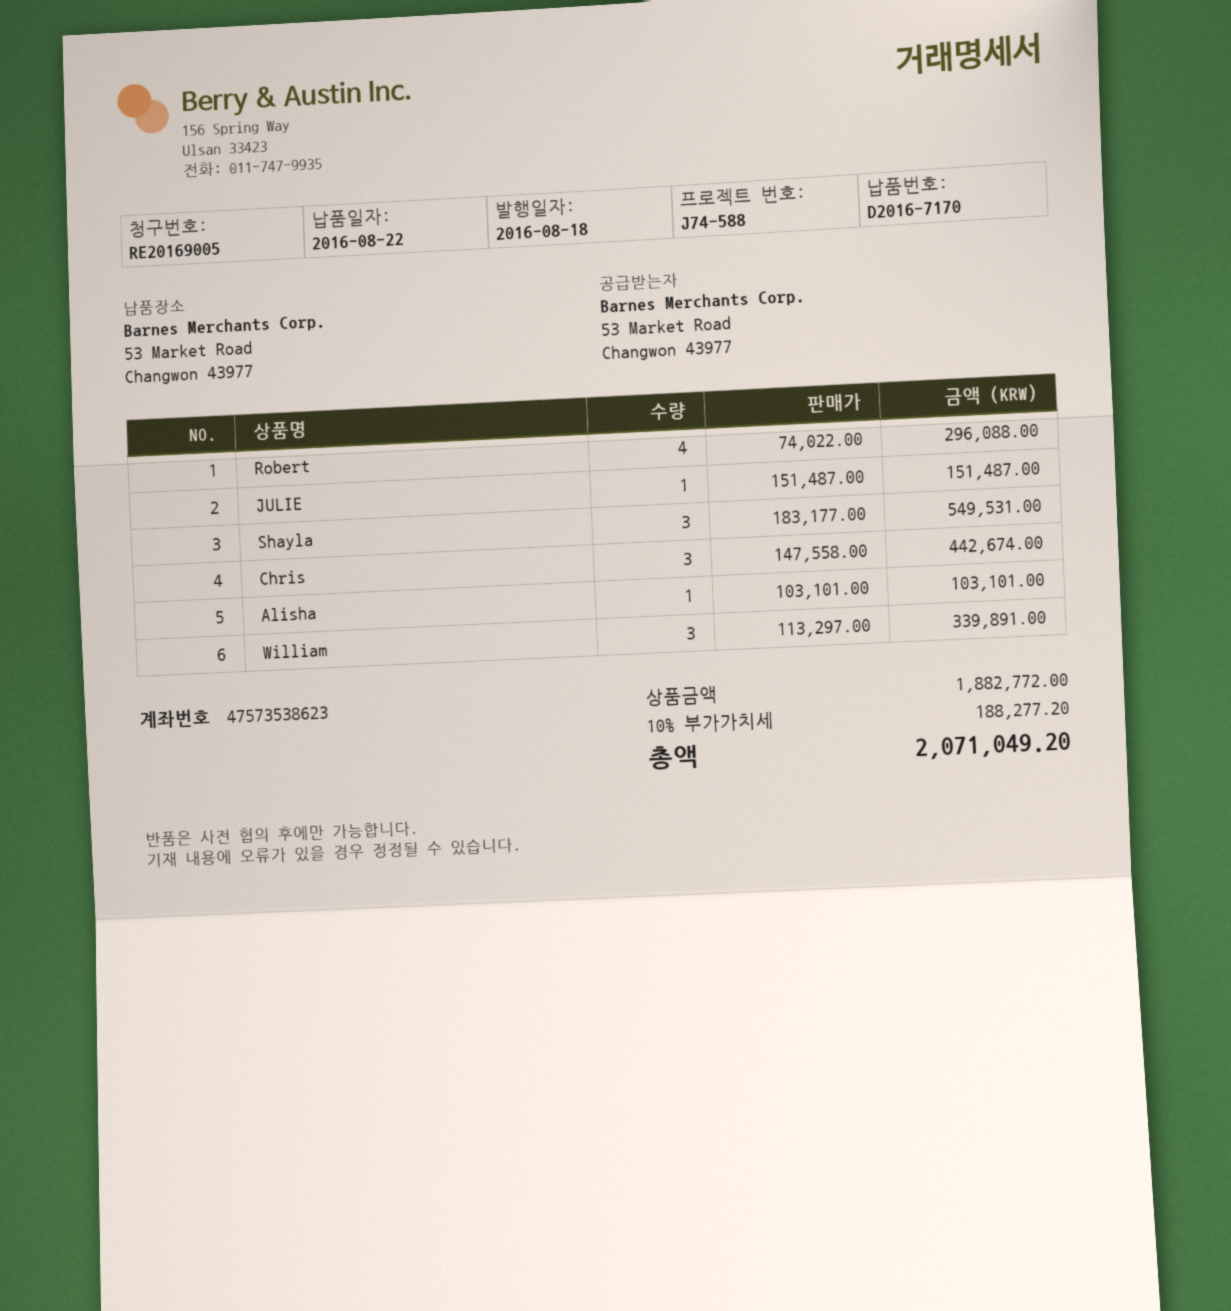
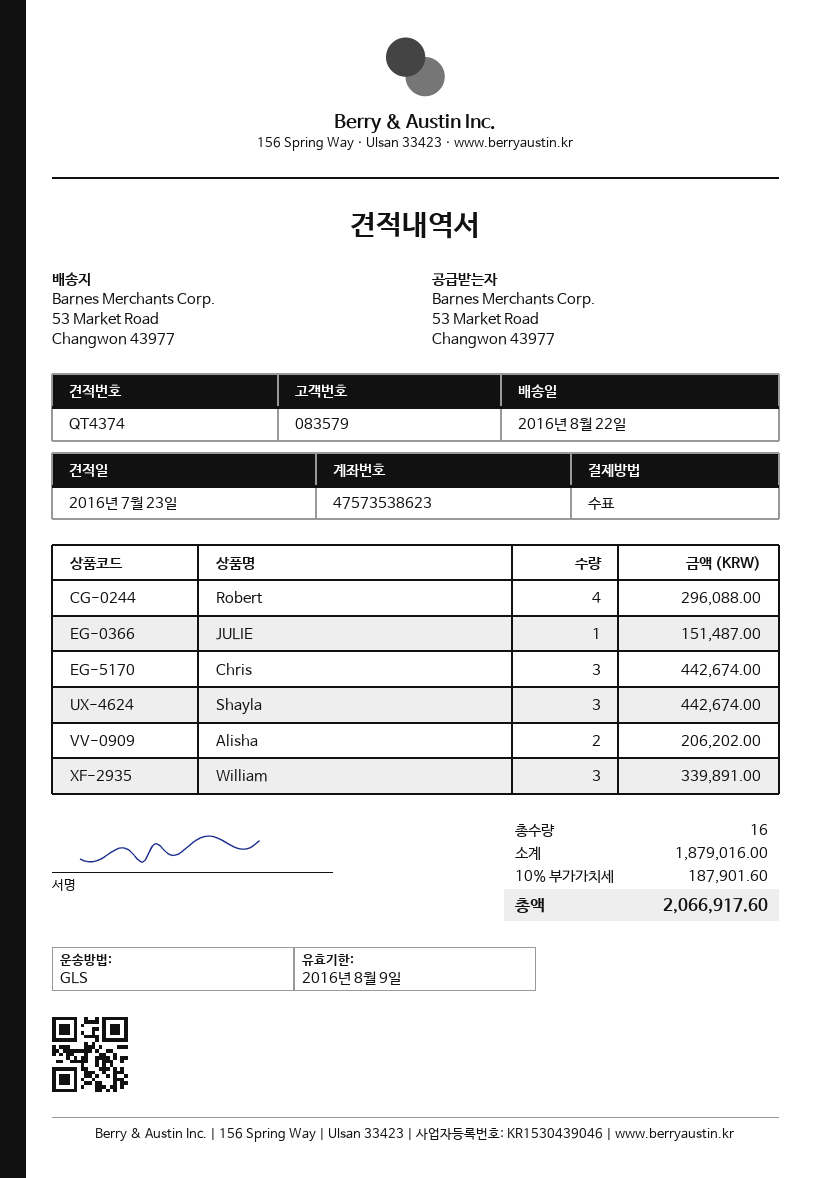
Shayla: 3 for 549531.00 -> 3 for 442674.00
Alisha: 1 for 103101.00 -> 2 for 206202.00
subtotal: 1882772.00 -> 1879016.00
tax: 10% = 188277.20 -> 10% = 187901.60
total: 2071049.20 -> 2066917.60

